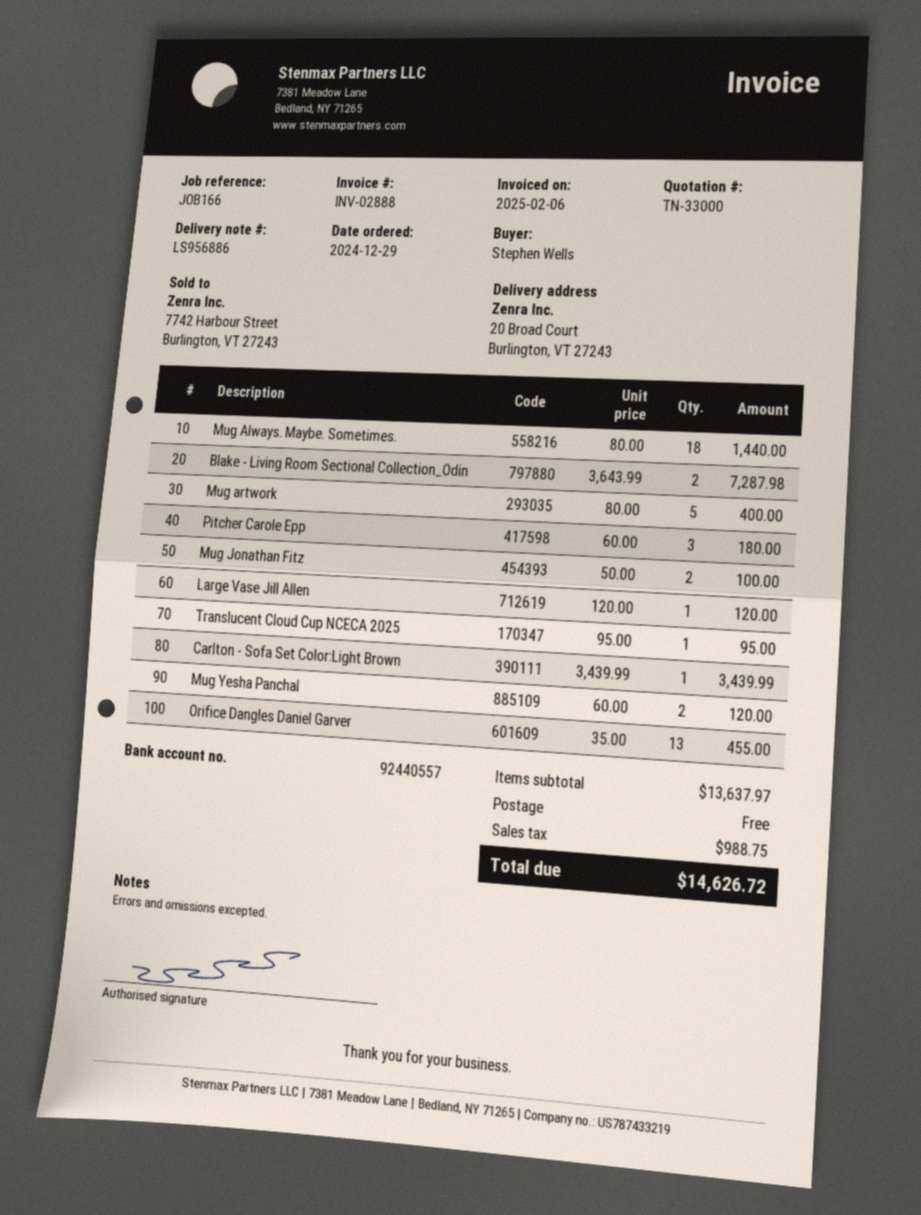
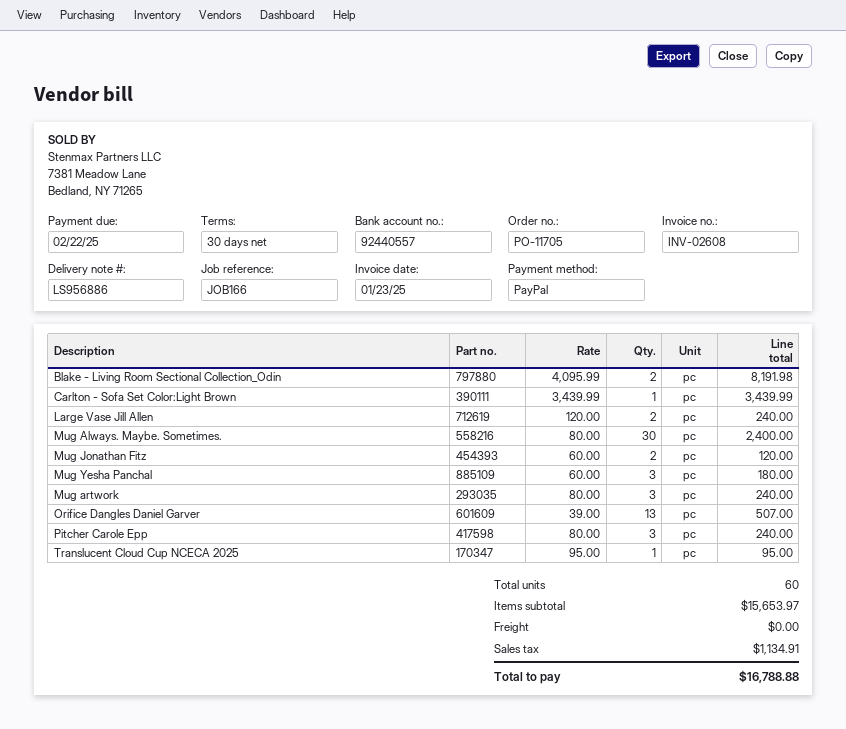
invoice number: INV-02888 -> INV-02608
invoice date: 2025-02-06 -> 2025-01-23
Mug Always. Maybe. Sometimes.: 18 x 80.00 = 1440.00 -> 30 x 80.00 = 2400.00
Blake - Living Room Sectional Collection_Odin: 2 x 3643.99 = 7287.98 -> 2 x 4095.99 = 8191.98
Mug artwork: 5 x 80.00 = 400.00 -> 3 x 80.00 = 240.00
Pitcher Carole Epp: 3 x 60.00 = 180.00 -> 3 x 80.00 = 240.00
Mug Jonathan Fitz: 2 x 50.00 = 100.00 -> 2 x 60.00 = 120.00
Large Vase Jill Allen: 1 x 120.00 = 120.00 -> 2 x 120.00 = 240.00
Mug Yesha Panchal: 2 x 60.00 = 120.00 -> 3 x 60.00 = 180.00
Orifice Dangles Daniel Garver: 13 x 35.00 = 455.00 -> 13 x 39.00 = 507.00
subtotal: 13637.97 -> 15653.97
tax: 988.75 -> 1134.91
total: 14626.72 -> 16788.88

